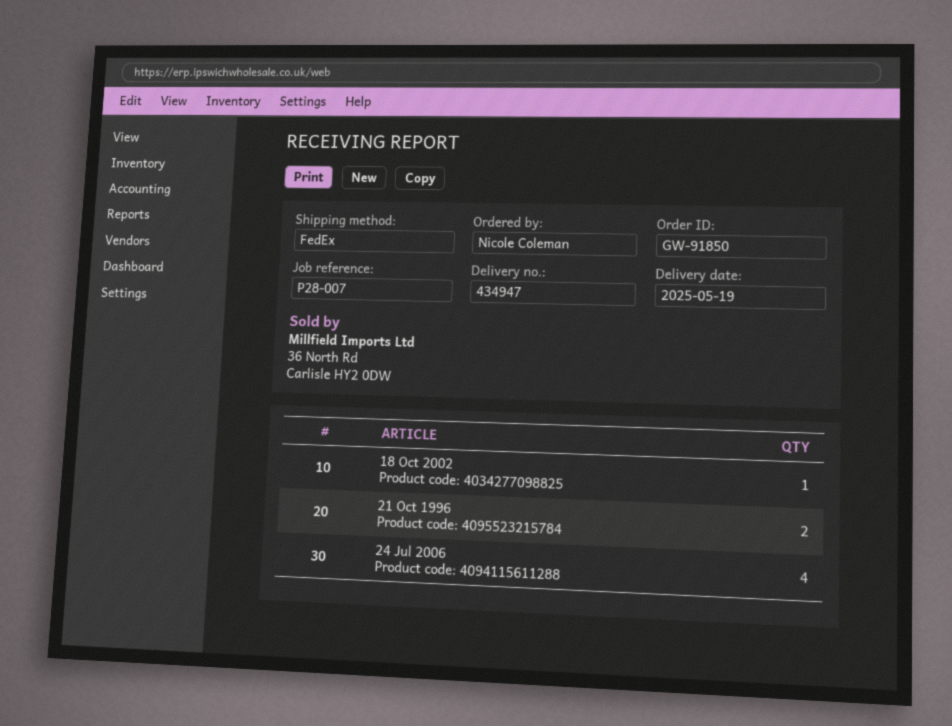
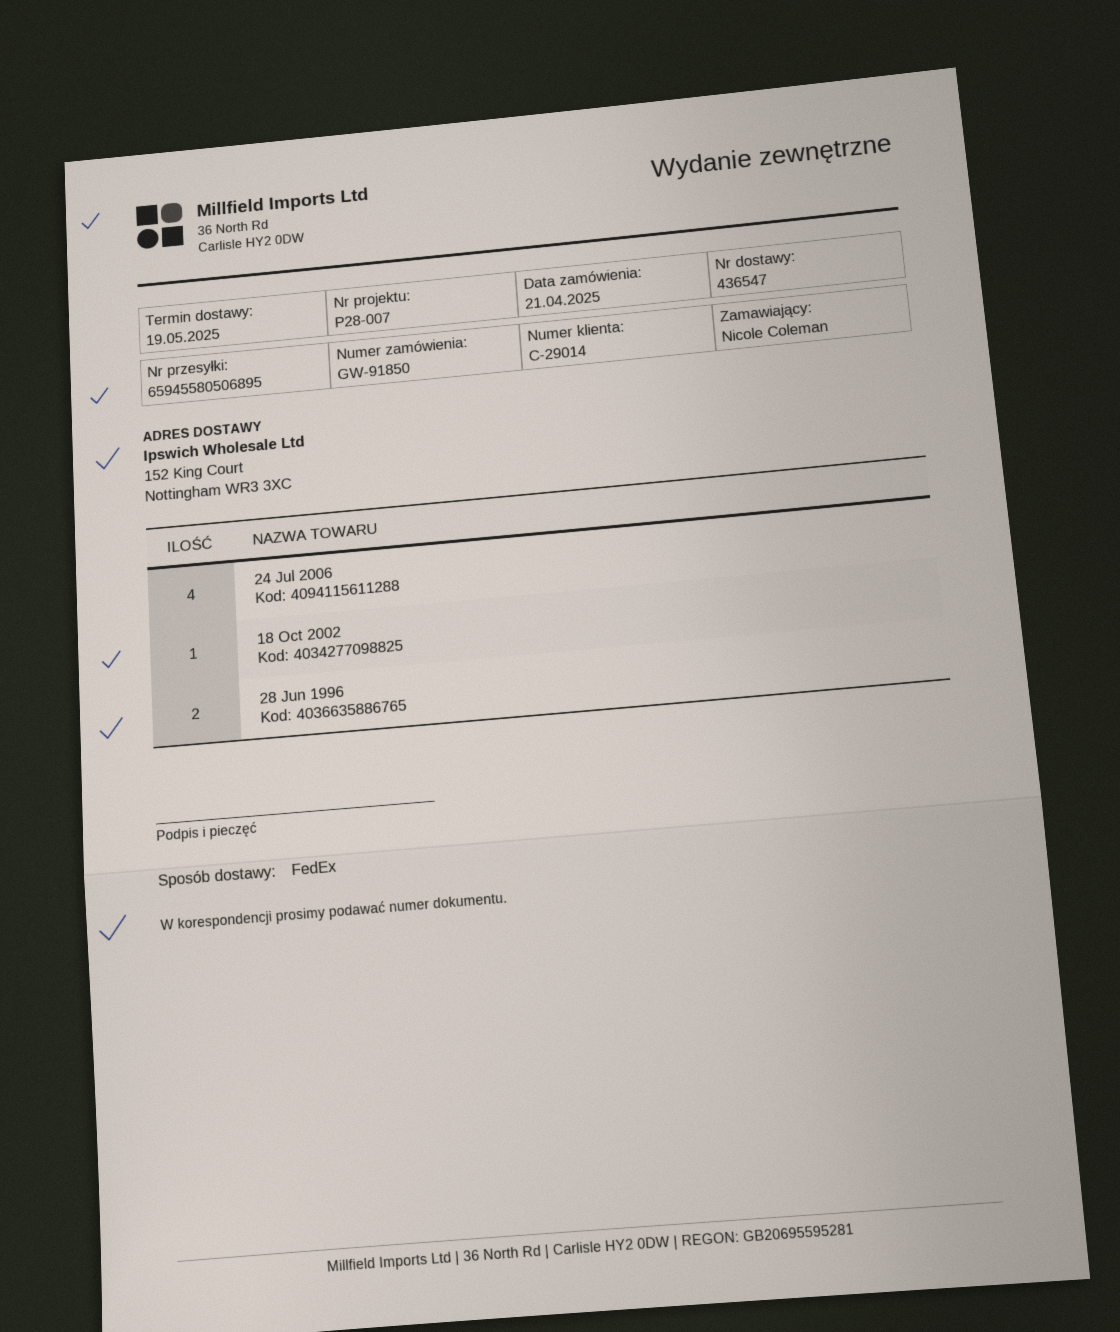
delivery note number: 434947 -> 436547
21 Oct 1996: 2 -> none
28 Jun 1996: none -> 2

